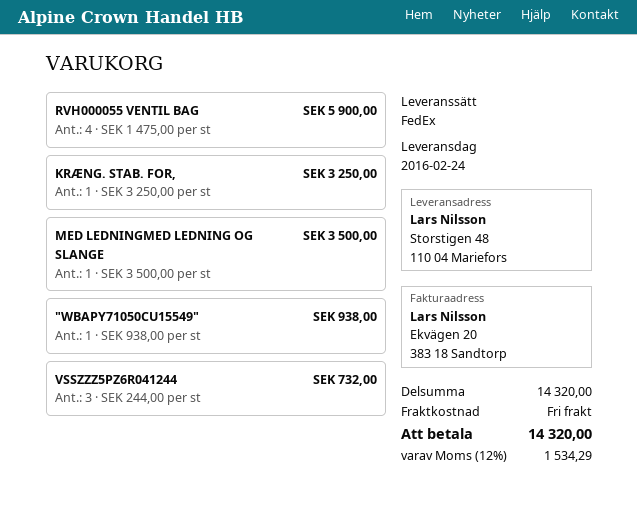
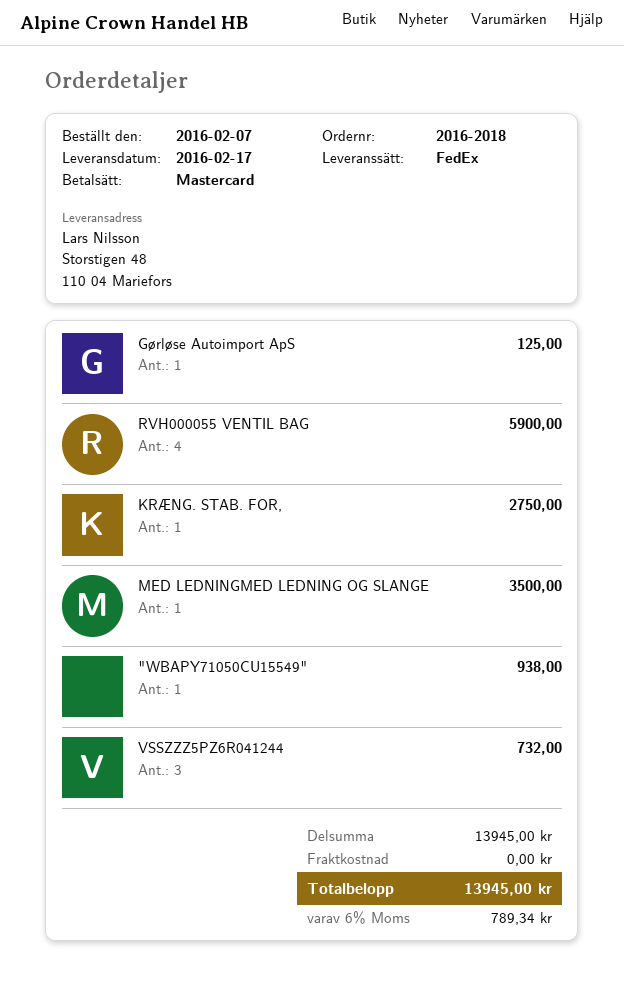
delivery date: 2016-02-24 -> 2016-02-17
KRÆNG. STAB. FOR,: 1 for 3250.00 -> 1 for 2750.00
Gørløse Autoimport ApS: none -> 1 for 125.00
subtotal: 14320.00 -> 13945.00
tax: 12% = 1534.29 -> 6% = 789.34
total: 14320.00 -> 13945.00

